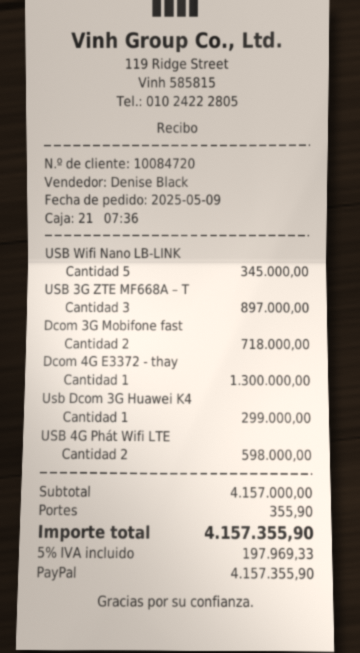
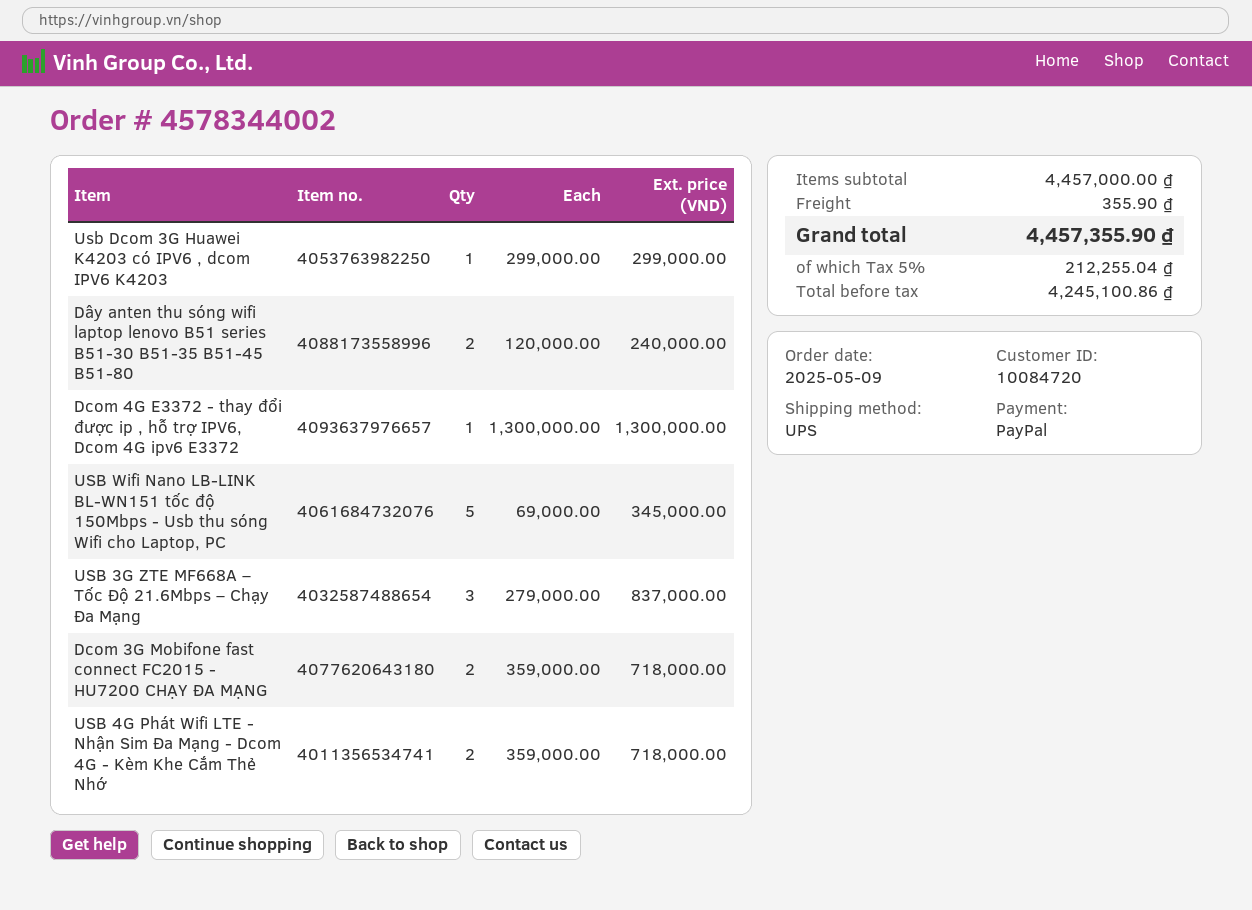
USB 3G ZTE MF668A – T: 3 for 897000.00 -> 3 for 837000.00
USB 4G Phát Wifi LTE: 2 for 598000.00 -> 2 for 718000.00
Dây anten thu sóng wifi laptop lenovo B51 series B51-30 B51-35 B51-45 B51-80: none -> 2 for 240000.00
subtotal: 4157000.00 -> 4457000.00
tax: 5% = 197969.33 -> 5% = 212255.04
total: 4157355.90 -> 4457355.90

